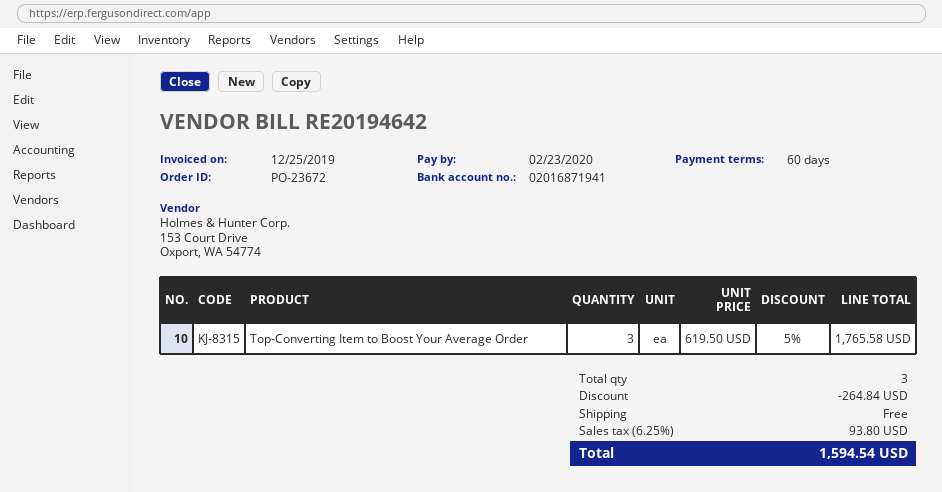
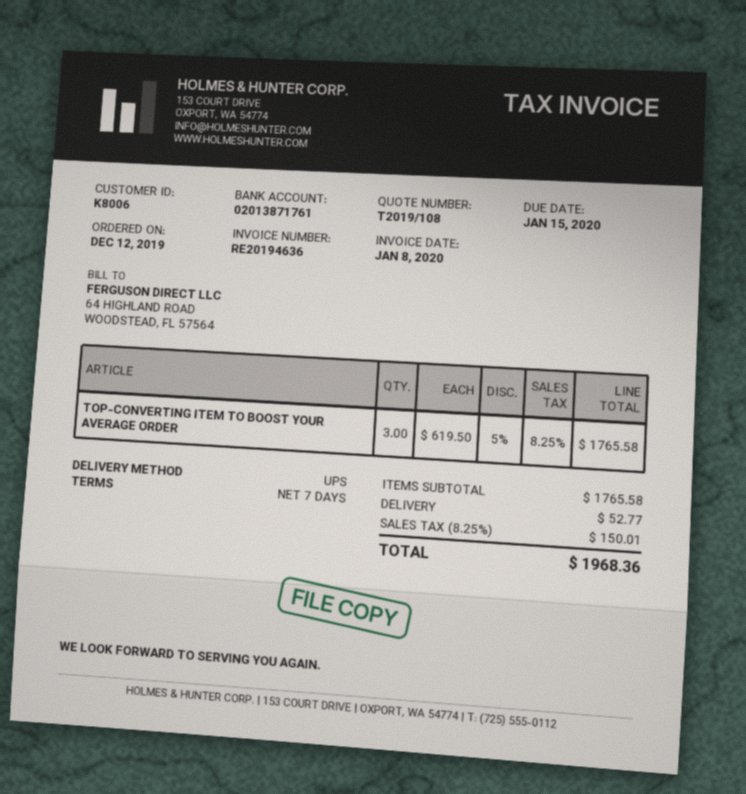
invoice number: RE20194642 -> RE20194636
invoice date: 2019-12-25 -> 2020-01-08
payment terms: 60 days -> 7 days
due date: 2020-02-23 -> 2020-01-15
bank account: 02016871941 -> 02013871761
discount: 264.84 -> none
shipping: 0.00 -> 52.77
tax: 6.25% = 93.80 -> 8.25% = 150.01
total: 1594.54 -> 1968.36

